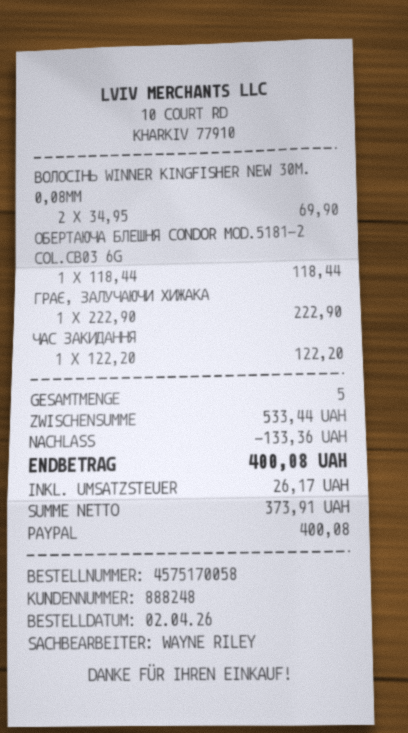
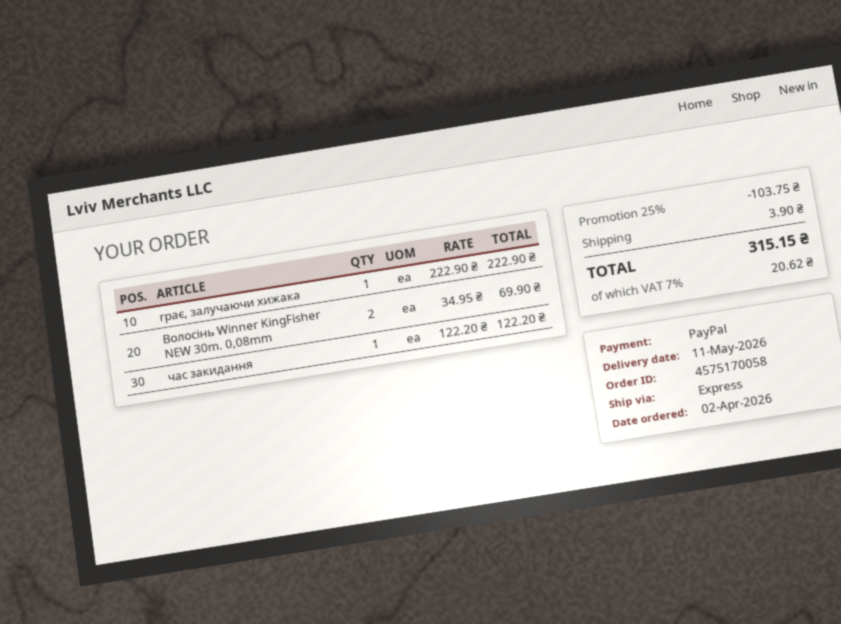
ОБЕРТАЮЧА БЛЕШНЯ CONDOR MOD.5181-2 COL.CB03 6G: 1 x 118.44 = 118.44 -> none
discount: 133.36 -> 103.75
shipping: none -> 3.90
tax: 26.17 -> 20.62
total: 400.08 -> 315.15

